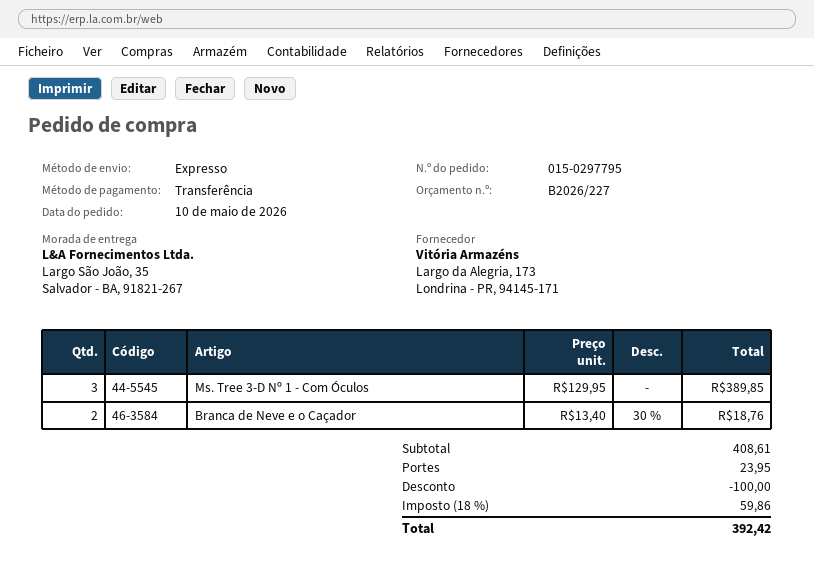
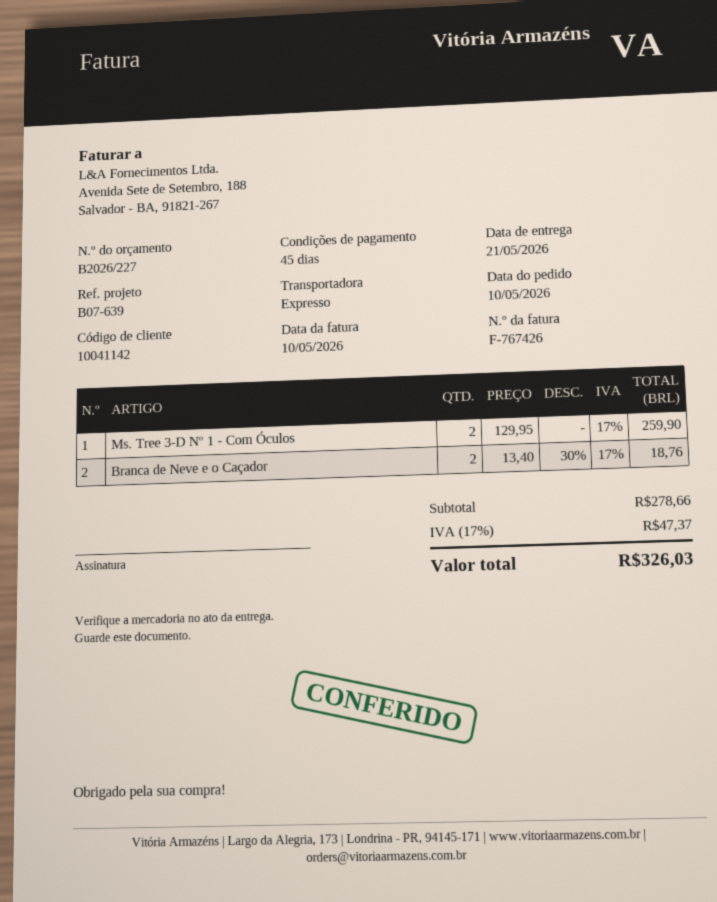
Ms. Tree 3-D Nº 1 - Com Óculos: 3 x 129.95 = 389.85 -> 2 x 129.95 = 259.90
subtotal: 408.61 -> 278.66
discount: 100.00 -> none
shipping: 23.95 -> none
tax: 18% = 59.86 -> 17% = 47.37
total: 392.42 -> 326.03

